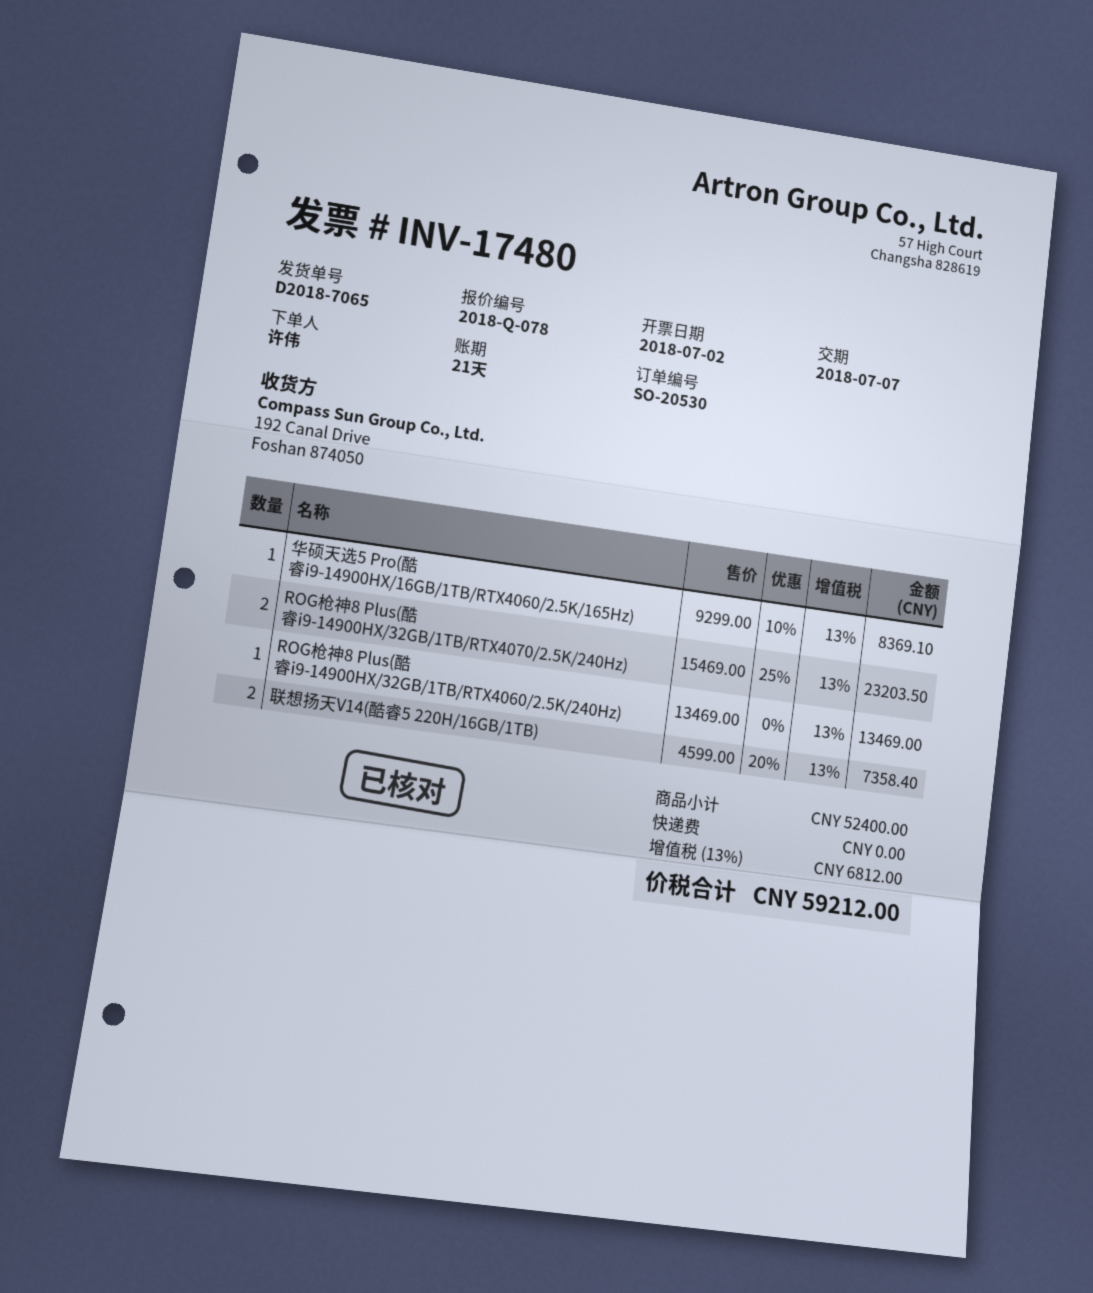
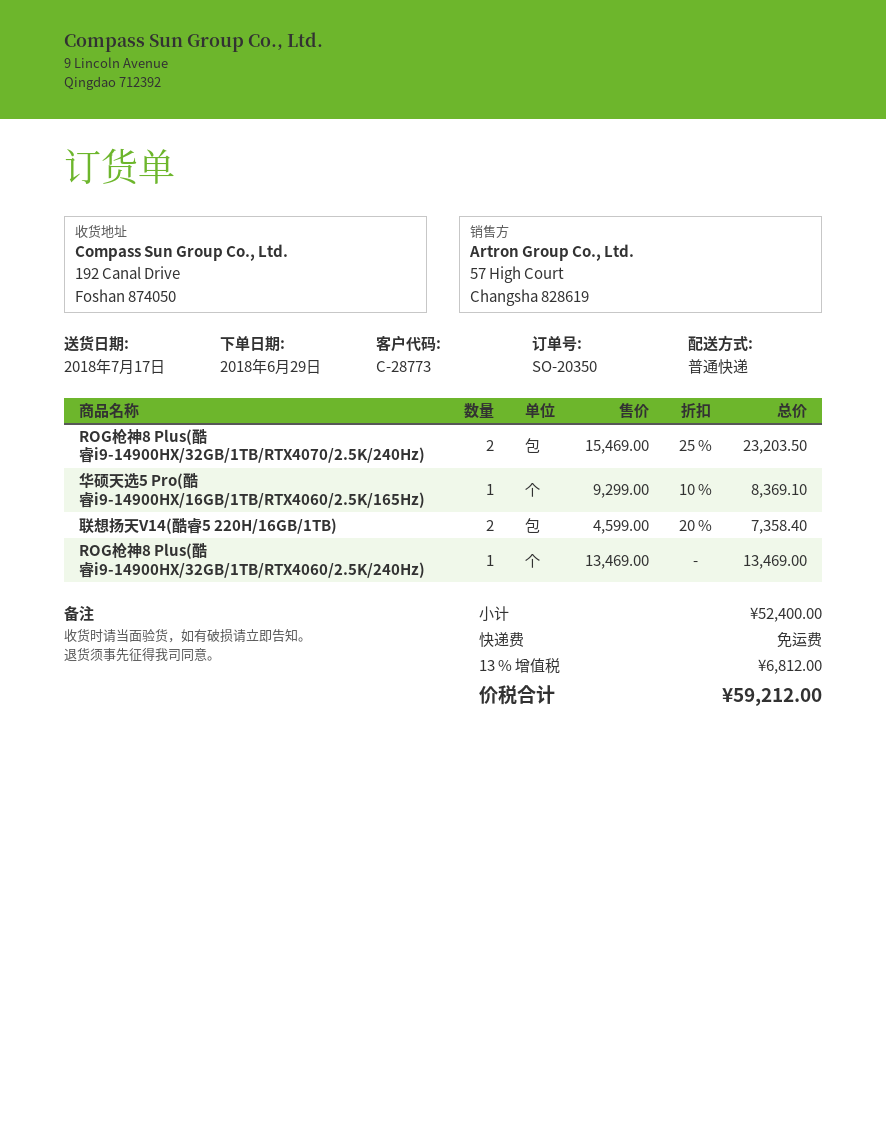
order number: SO-20530 -> SO-20350
delivery date: 2018-07-07 -> 2018-07-17

